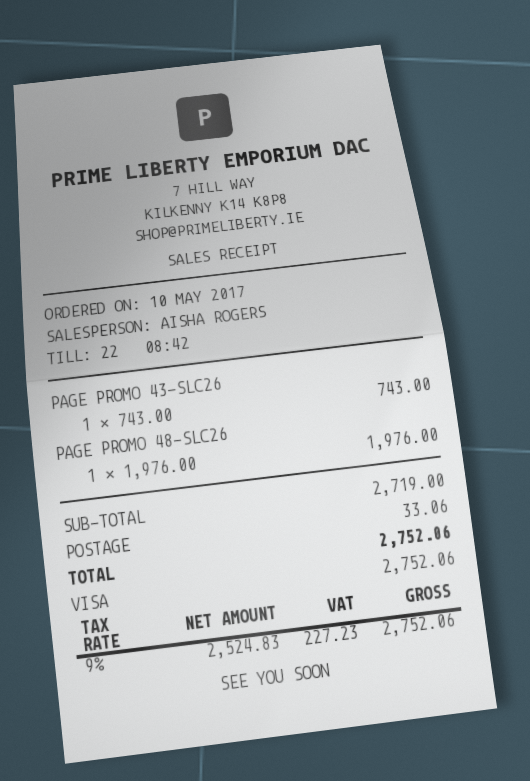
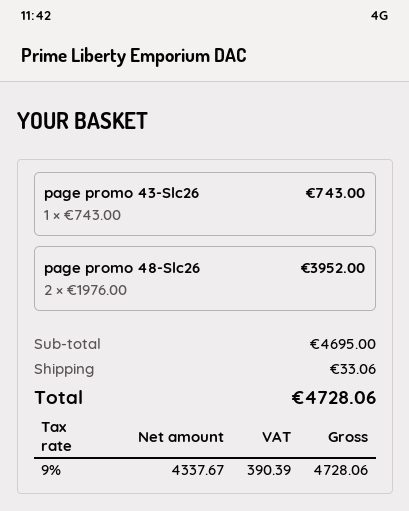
PAGE PROMO 48-SLC26: 1 x 1976.00 = 1976.00 -> 2 x 1976.00 = 3952.00
subtotal: 2719.00 -> 4695.00
net: 2524.83 -> 4337.67
tax: 9% = 227.23 -> 9% = 390.39
total: 2752.06 -> 4728.06

